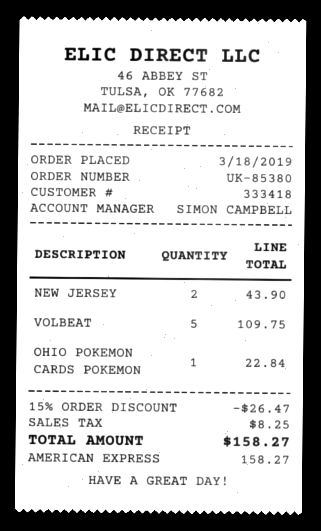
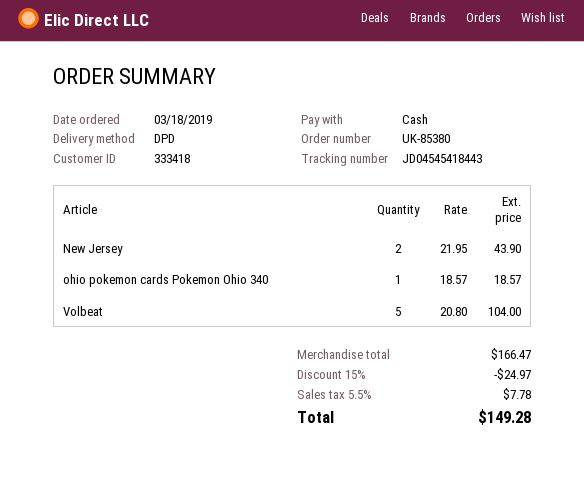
payment method: American Express -> cash
VOLBEAT: 5 for 109.75 -> 5 for 104.00
OHIO POKEMON CARDS POKEMON: 1 for 22.84 -> 1 for 18.57
discount: 15% = 26.47 -> 15% = 24.97
tax: 8.25 -> 7.78
total: 158.27 -> 149.28

